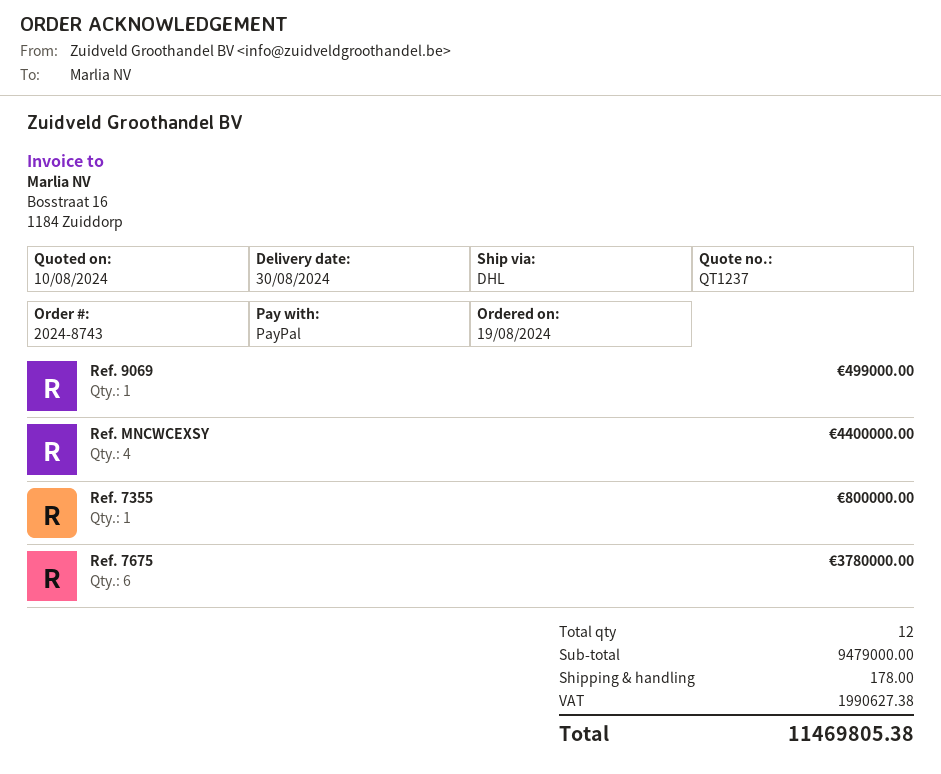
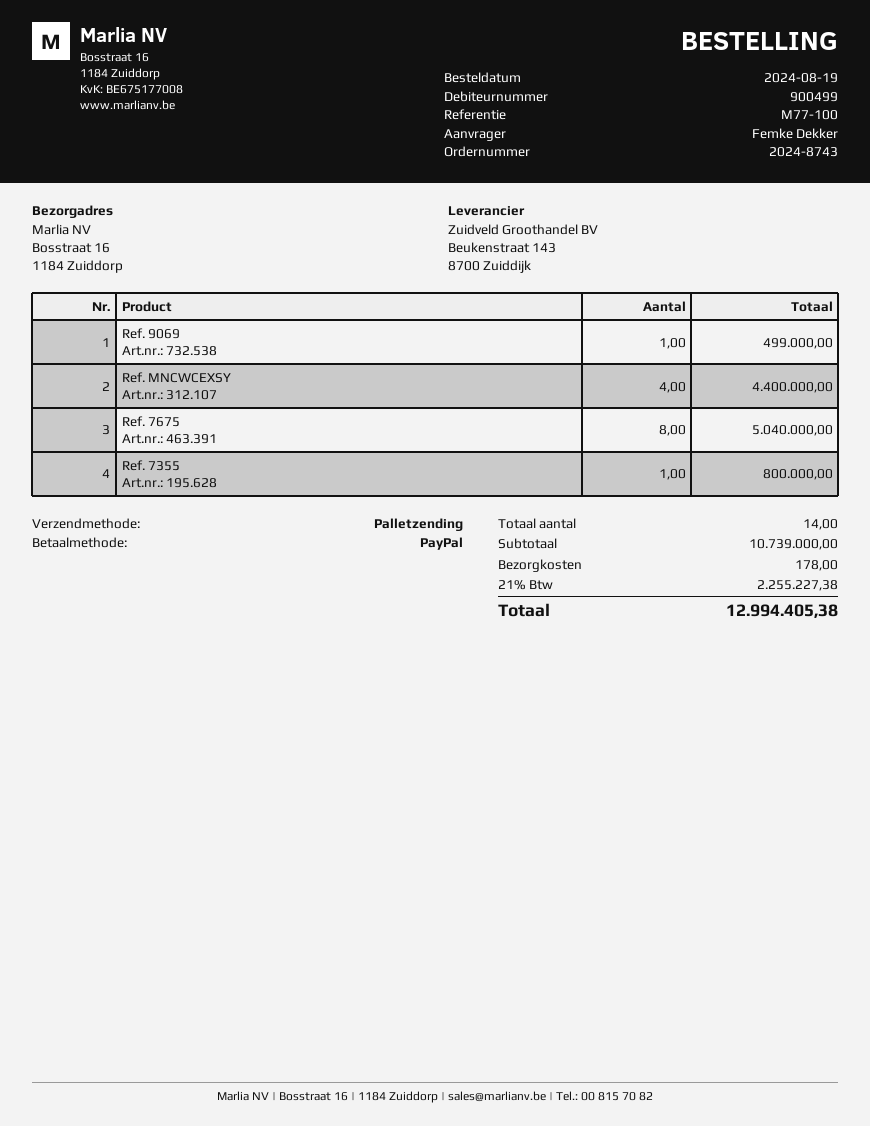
shipping method: DHL -> pallet freight
Ref. 7675: 6 for 3780000.00 -> 8 for 5040000.00
total quantity: 12 -> 14
subtotal: 9479000.00 -> 10739000.00
tax: 1990627.38 -> 2255227.38
total: 11469805.38 -> 12994405.38

